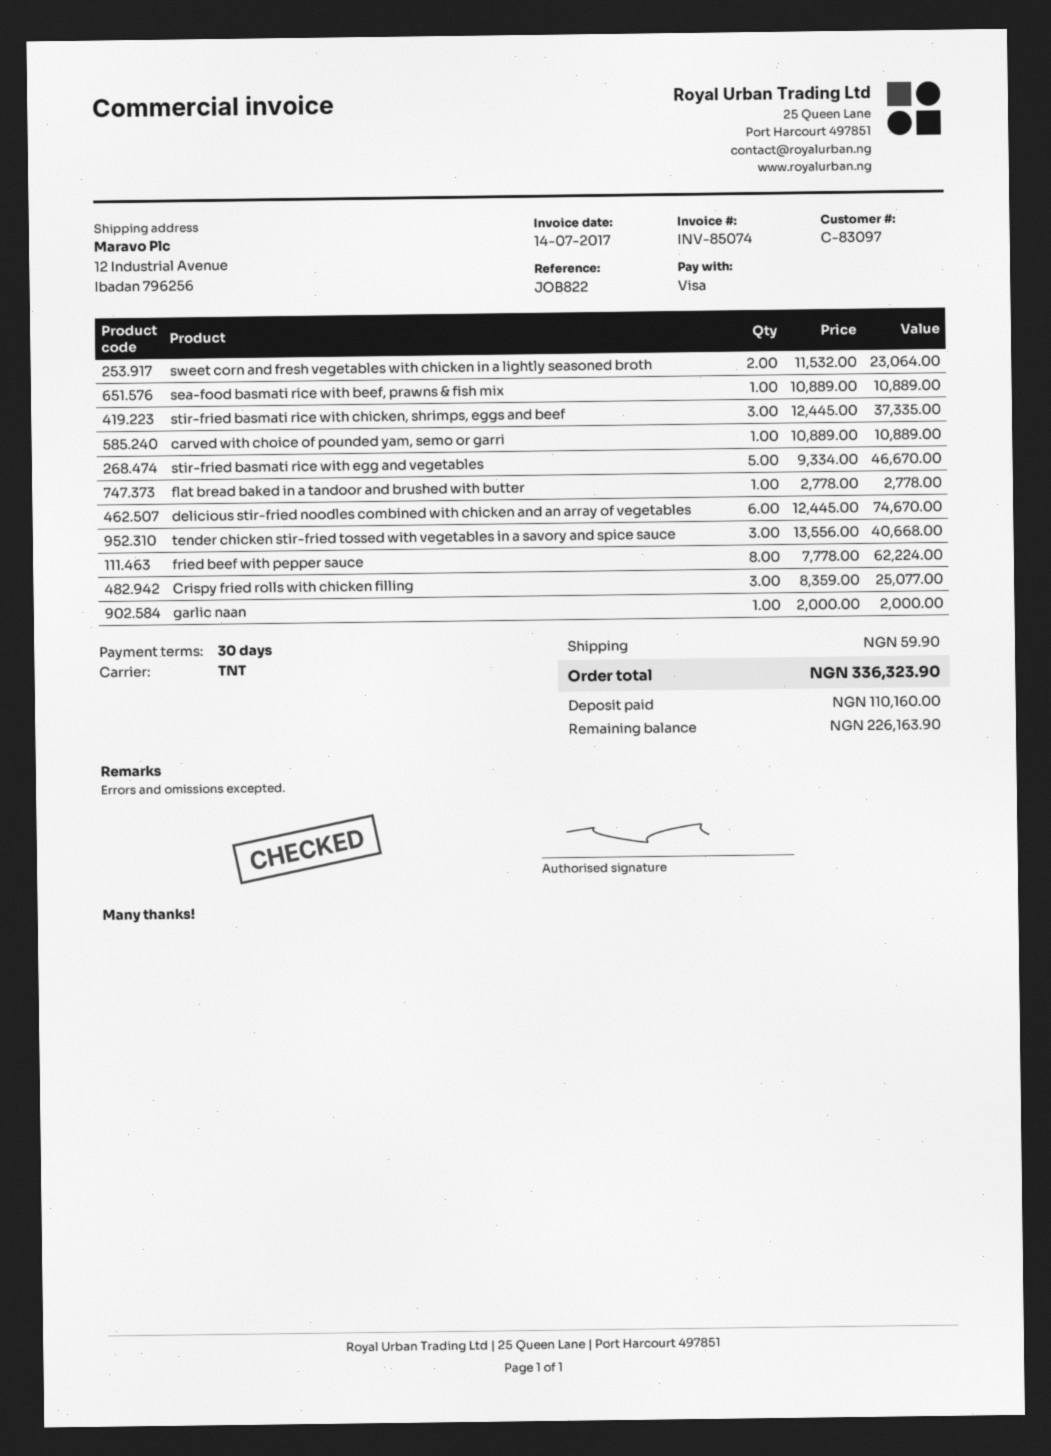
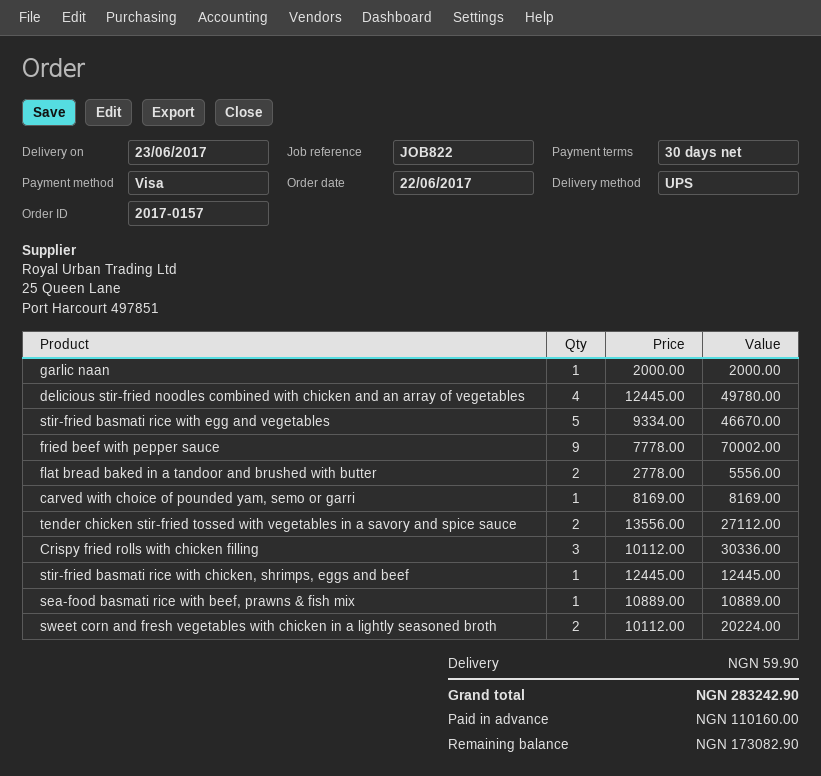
shipping method: TNT -> UPS
sweet corn and fresh vegetables with chicken in a lightly seasoned broth: 2 x 11532.00 = 23064.00 -> 2 x 10112.00 = 20224.00
stir-fried basmati rice with chicken, shrimps, eggs and beef: 3 x 12445.00 = 37335.00 -> 1 x 12445.00 = 12445.00
carved with choice of pounded yam, semo or garri: 1 x 10889.00 = 10889.00 -> 1 x 8169.00 = 8169.00
flat bread baked in a tandoor and brushed with butter: 1 x 2778.00 = 2778.00 -> 2 x 2778.00 = 5556.00
delicious stir-fried noodles combined with chicken and an array of vegetables: 6 x 12445.00 = 74670.00 -> 4 x 12445.00 = 49780.00
tender chicken stir-fried tossed with vegetables in a savory and spice sauce: 3 x 13556.00 = 40668.00 -> 2 x 13556.00 = 27112.00
fried beef with pepper sauce: 8 x 7778.00 = 62224.00 -> 9 x 7778.00 = 70002.00
Crispy fried rolls with chicken filling: 3 x 8359.00 = 25077.00 -> 3 x 10112.00 = 30336.00
total: 336323.90 -> 283242.90
balance: 226163.90 -> 173082.90

